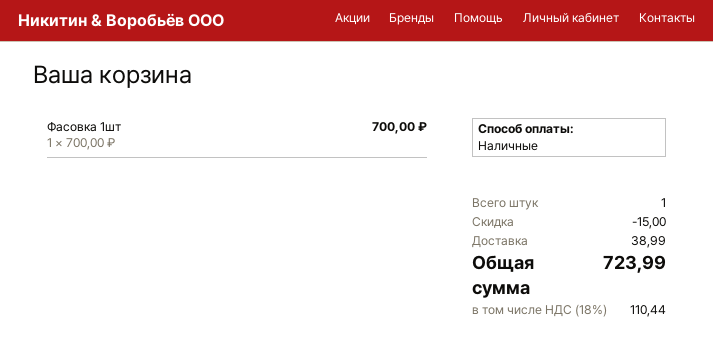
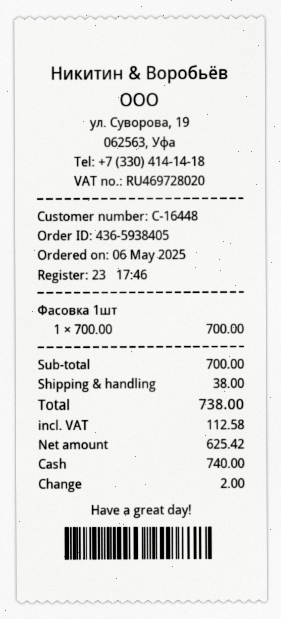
discount: 15.00 -> none
shipping: 38.99 -> 38.00
tax: 110.44 -> 112.58
total: 723.99 -> 738.00

